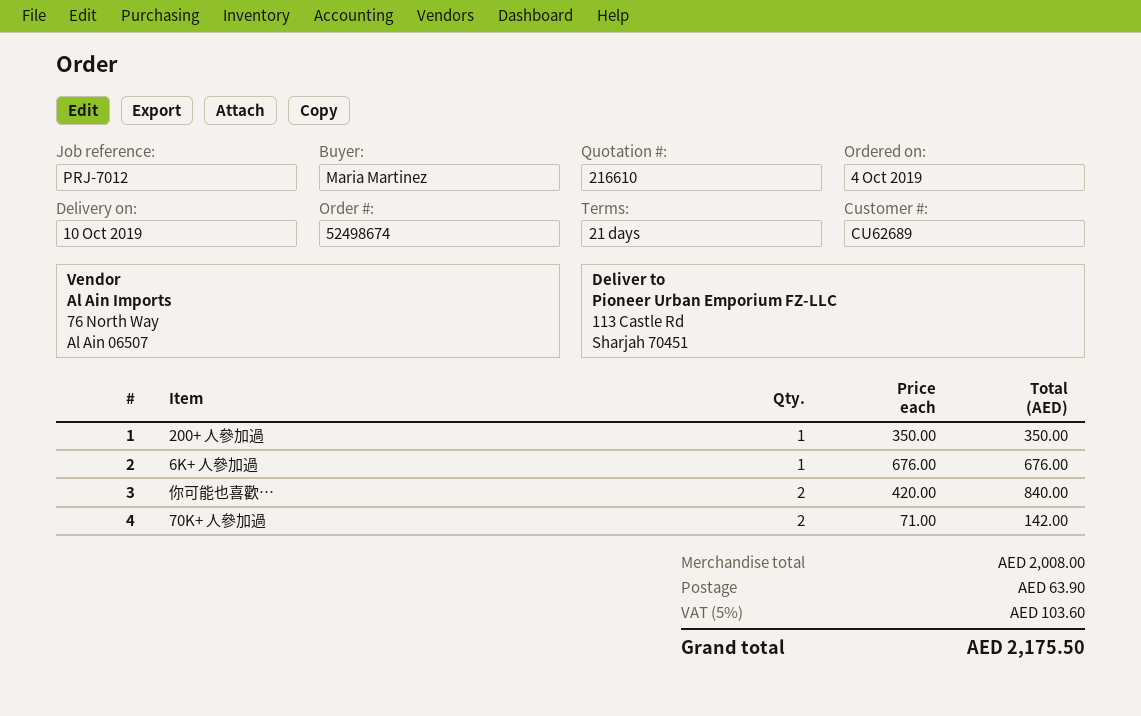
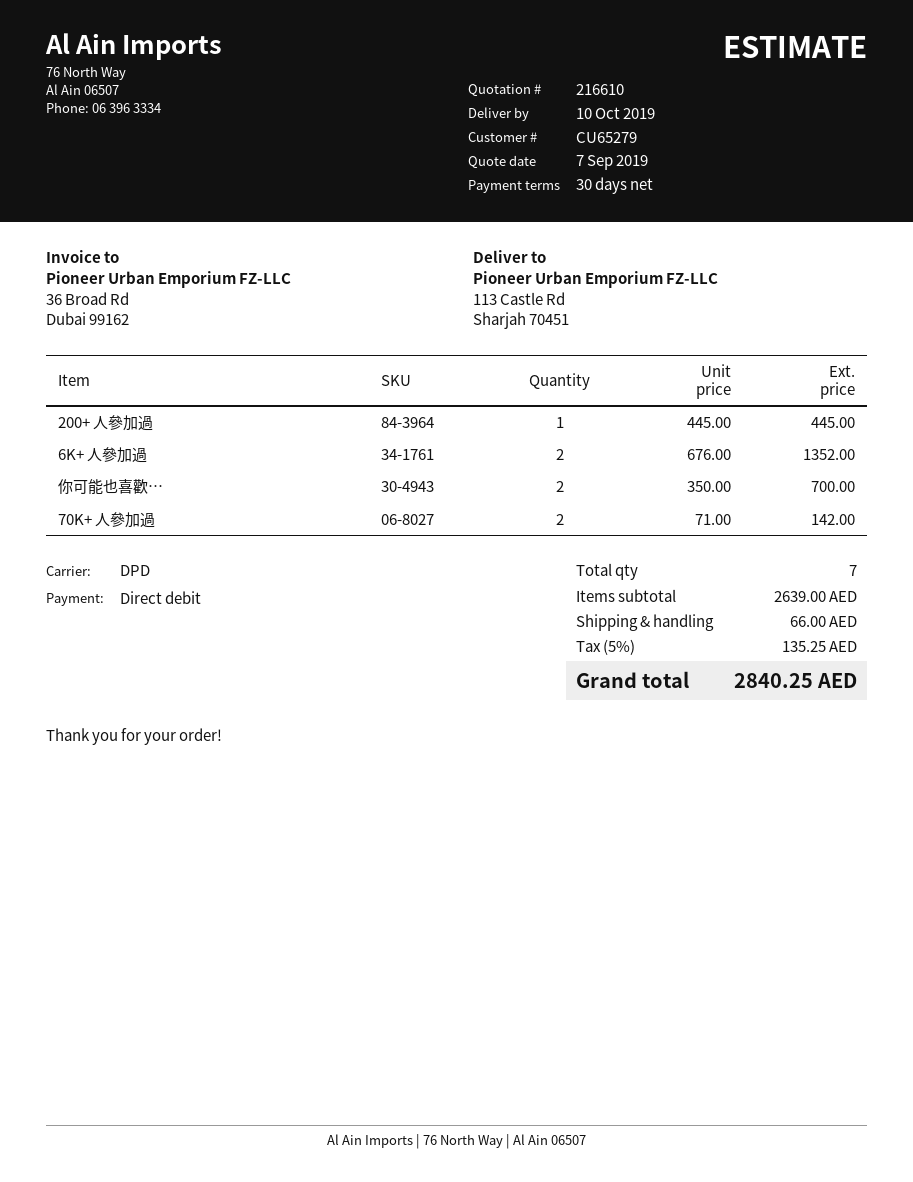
payment terms: 21 days -> 30 days
customer number: CU62689 -> CU65279
200+ 人參加過: 1 x 350.00 = 350.00 -> 1 x 445.00 = 445.00
6K+ 人參加過: 1 x 676.00 = 676.00 -> 2 x 676.00 = 1352.00
你可能也喜歡⋯: 2 x 420.00 = 840.00 -> 2 x 350.00 = 700.00
subtotal: 2008.00 -> 2639.00
shipping: 63.90 -> 66.00
tax: 5% = 103.60 -> 5% = 135.25
total: 2175.50 -> 2840.25

